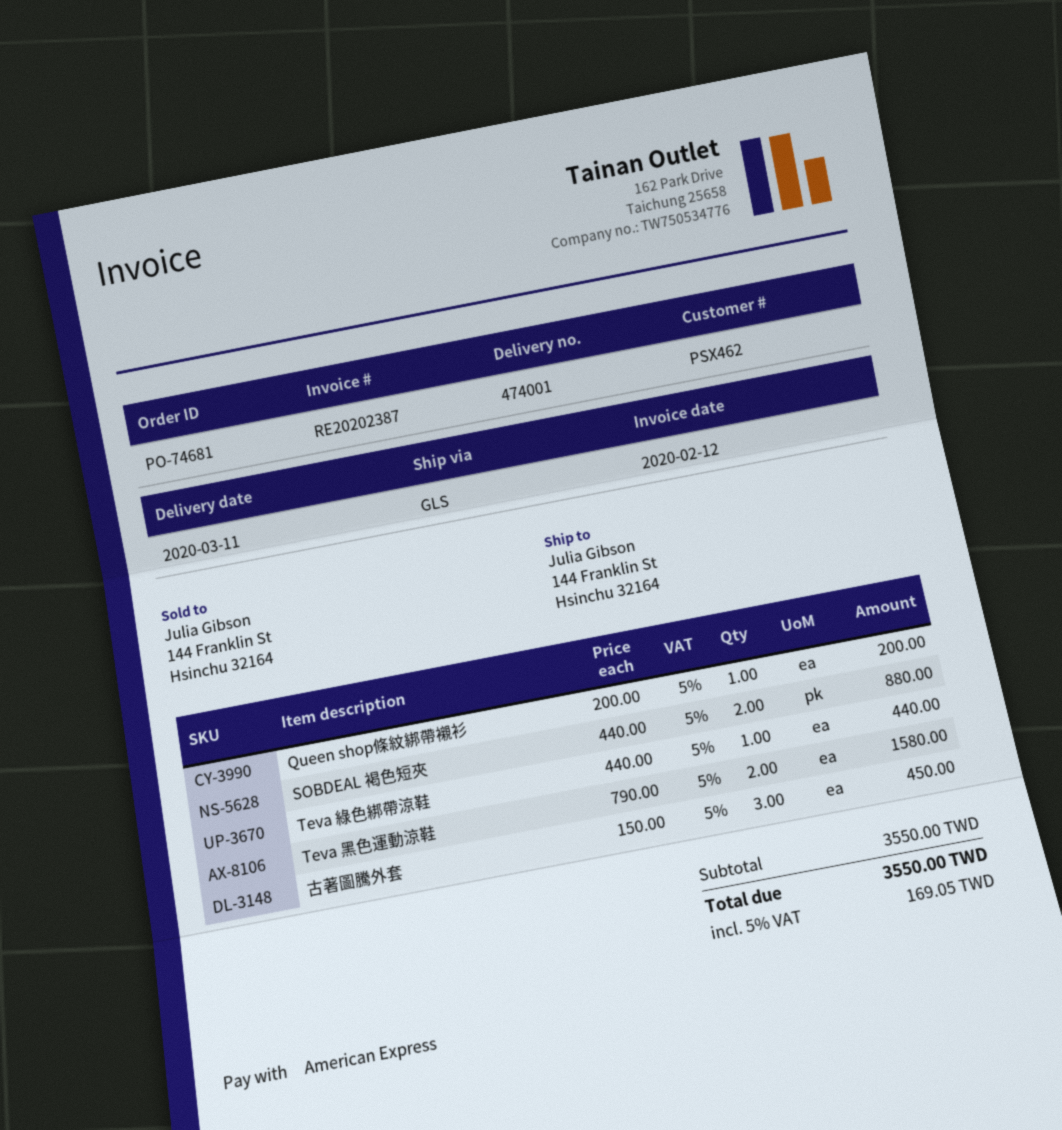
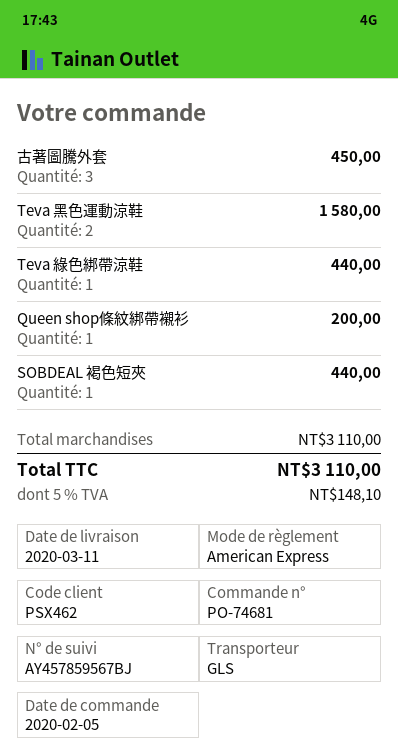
SOBDEAL 褐色短夾: 2 for 880.00 -> 1 for 440.00
subtotal: 3550.00 -> 3110.00
tax: 5% = 169.05 -> 5% = 148.10
total: 3550.00 -> 3110.00

